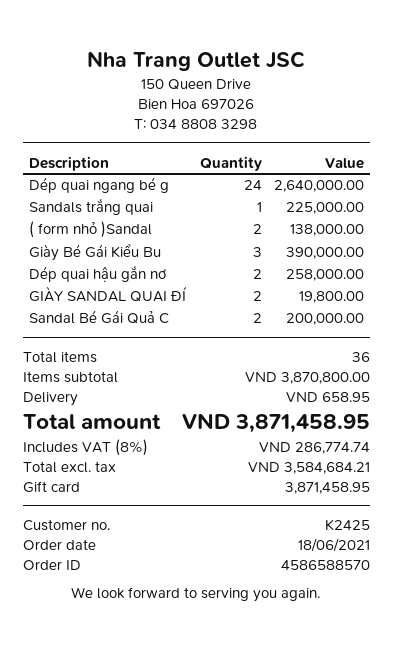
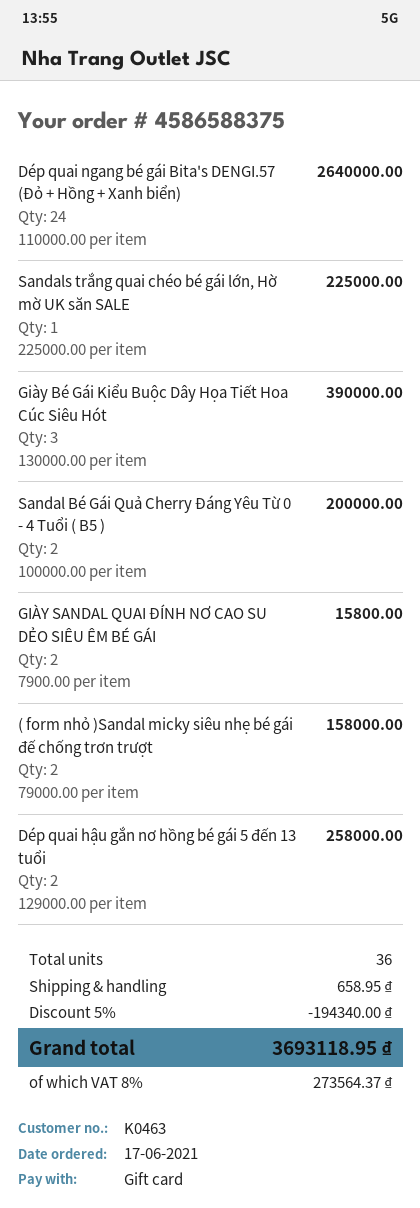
order number: 4586588570 -> 4586588375
order date: 2021-06-18 -> 2021-06-17
customer number: K2425 -> K0463
( form nhỏ )Sandal: 2 for 138000.00 -> 2 for 158000.00
GIÀY SANDAL QUAI ĐÍ: 2 for 19800.00 -> 2 for 15800.00
discount: none -> 5% = 194340.00
tax: 8% = 286774.74 -> 8% = 273564.37
total: 3871458.95 -> 3693118.95

